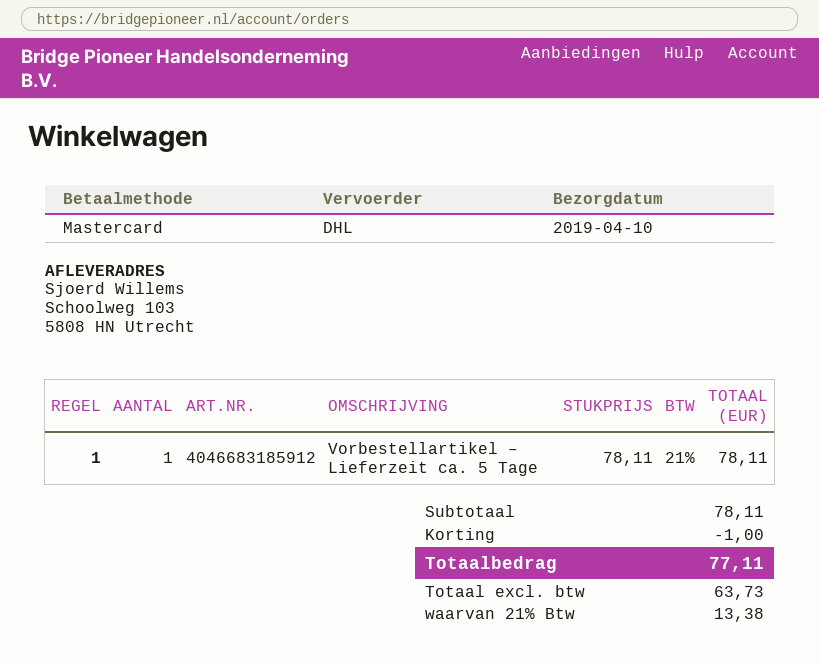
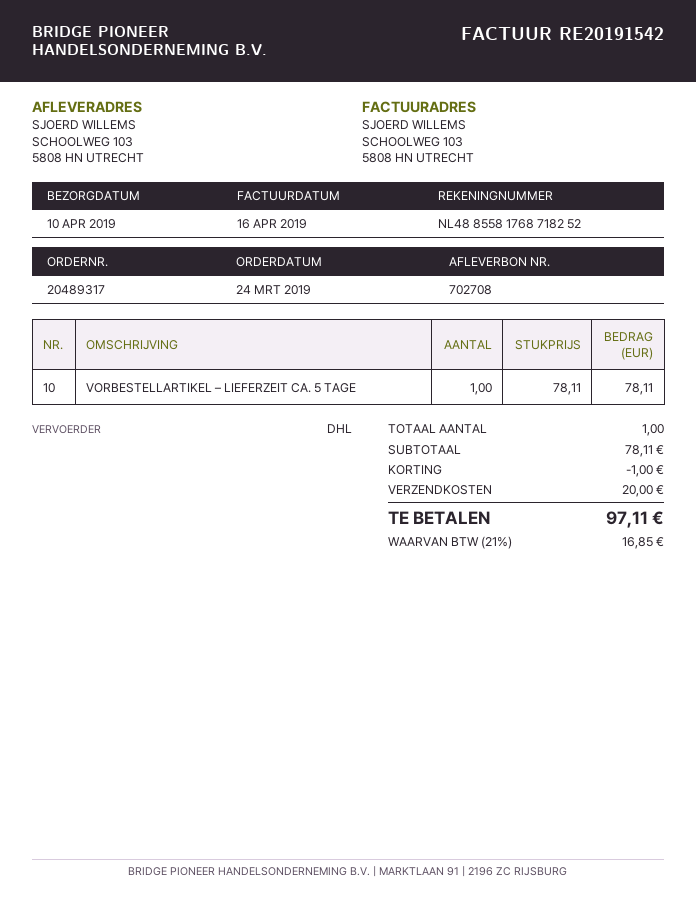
shipping: none -> 20.00
tax: 21% = 13.38 -> 21% = 16.85
total: 77.11 -> 97.11

